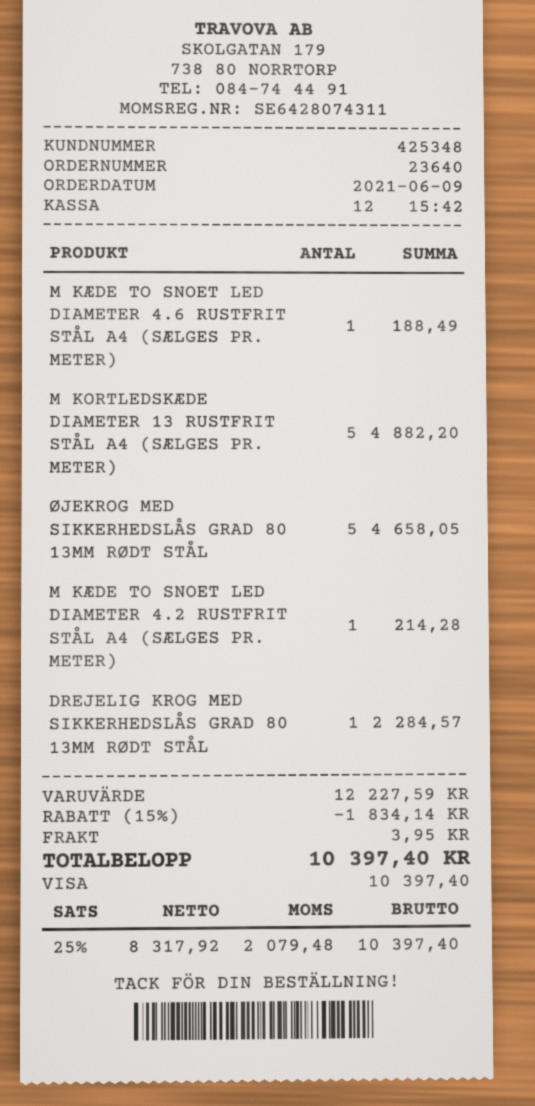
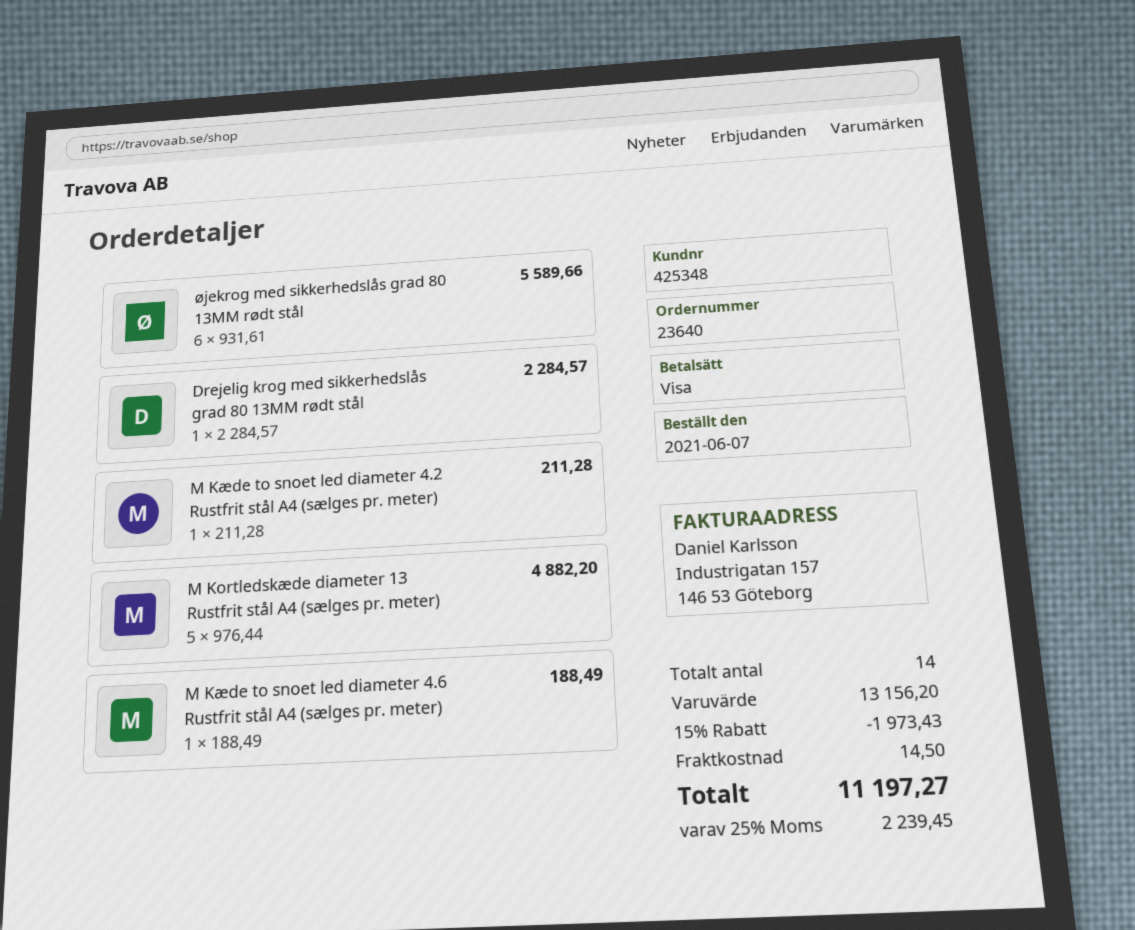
order date: 2021-06-09 -> 2021-06-07
ØJEKROG MED SIKKERHEDSLÅS GRAD 80 13MM RØDT STÅL: 5 for 4658.05 -> 6 for 5589.66
M KÆDE TO SNOET LED DIAMETER 4.2 RUSTFRIT STÅL A4 (SÆLGES PR. METER): 1 for 214.28 -> 1 for 211.28
subtotal: 12227.59 -> 13156.20
discount: 15% = 1834.14 -> 15% = 1973.43
shipping: 3.95 -> 14.50
tax: 25% = 2079.48 -> 25% = 2239.45
total: 10397.40 -> 11197.27

